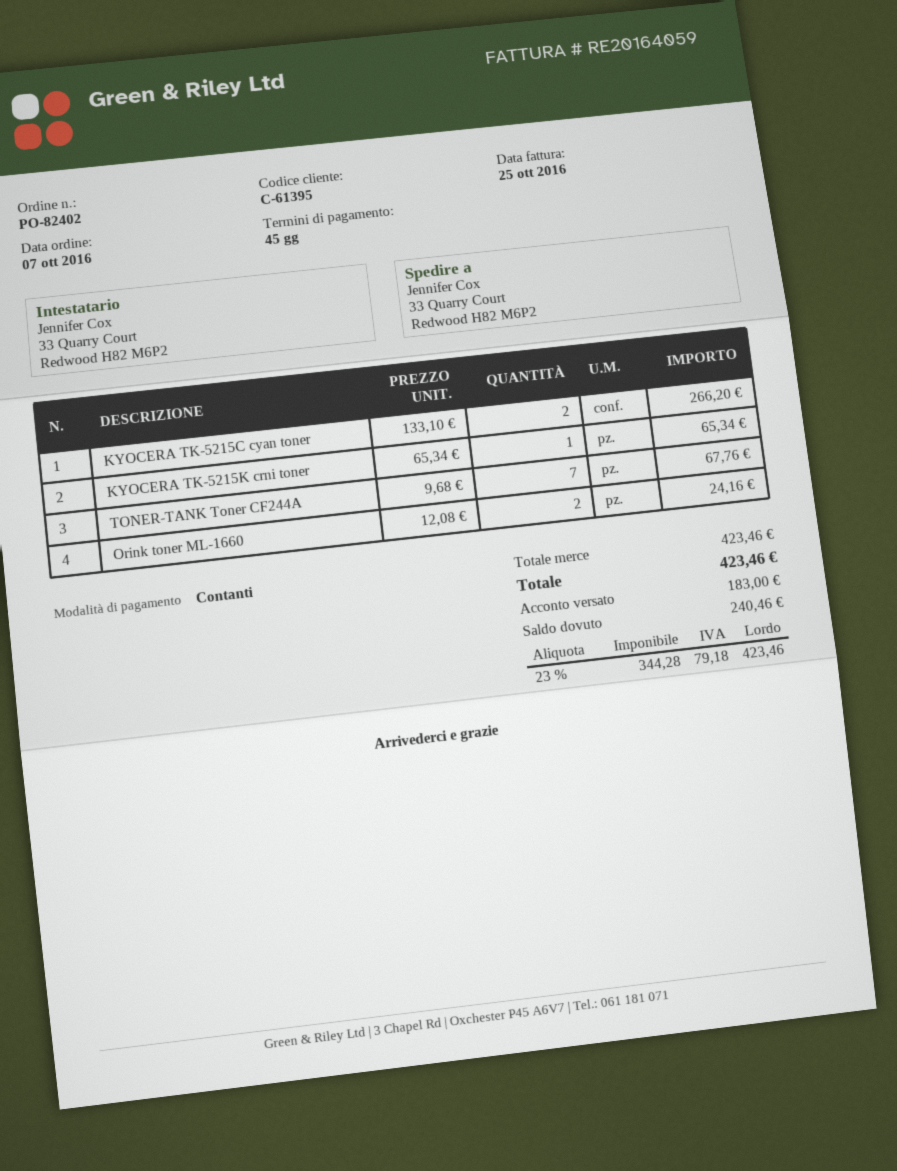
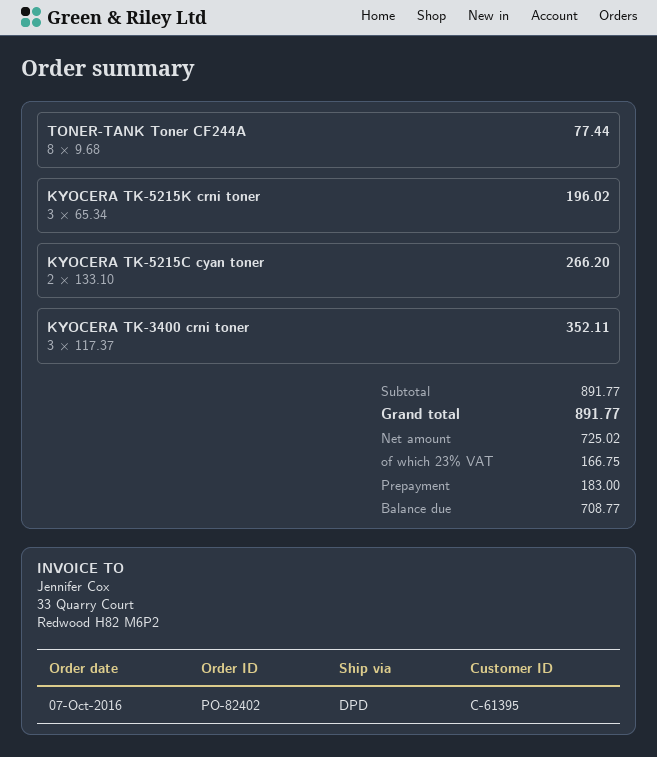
KYOCERA TK-5215K crni toner: 1 x 65.34 = 65.34 -> 3 x 65.34 = 196.02
TONER-TANK Toner CF244A: 7 x 9.68 = 67.76 -> 8 x 9.68 = 77.44
Orink toner ML-1660: 2 x 12.08 = 24.16 -> none
KYOCERA TK-3400 crni toner: none -> 3 x 117.37 = 352.11
subtotal: 423.46 -> 891.77
net: 344.28 -> 725.02
tax: 23% = 79.18 -> 23% = 166.75
total: 423.46 -> 891.77
balance: 240.46 -> 708.77

